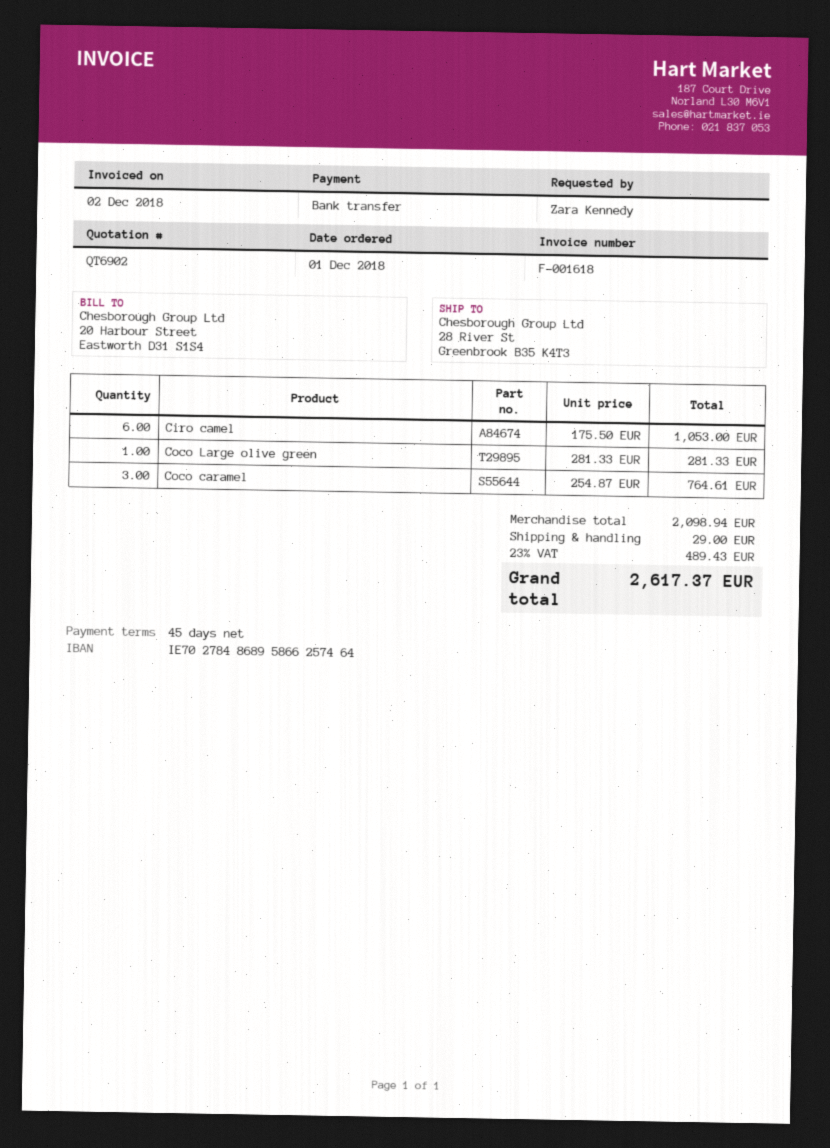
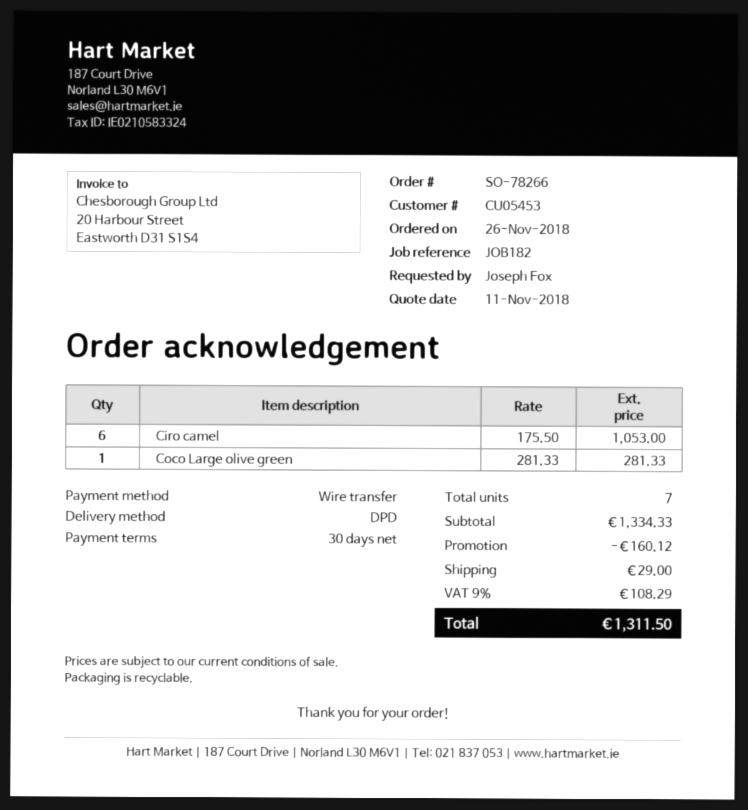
order date: 2018-12-01 -> 2018-11-26
payment terms: 45 days -> 30 days
ordered by: Zara Kennedy -> Joseph Fox
Coco caramel: 3 x 254.87 = 764.61 -> none
subtotal: 2098.94 -> 1334.33
discount: none -> 160.12
tax: 23% = 489.43 -> 9% = 108.29
total: 2617.37 -> 1311.50

